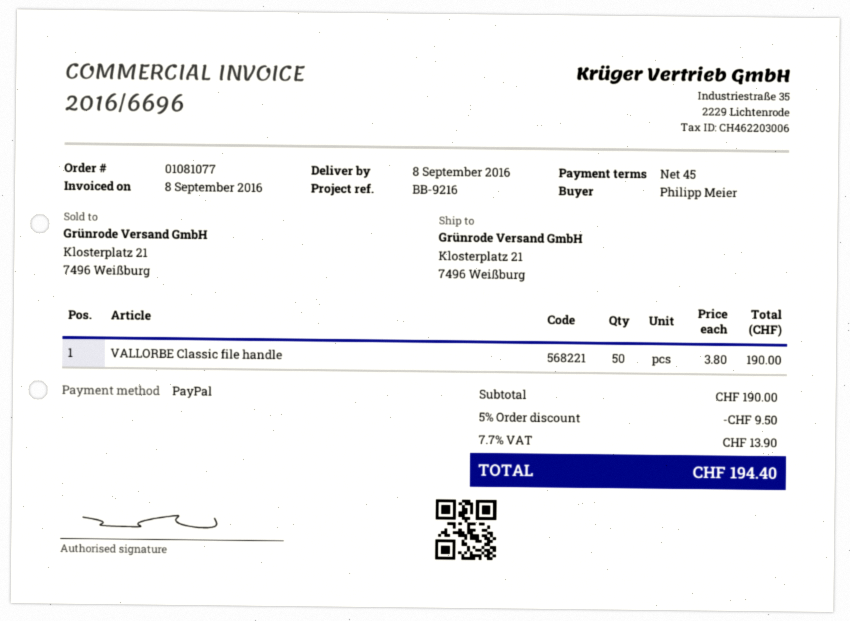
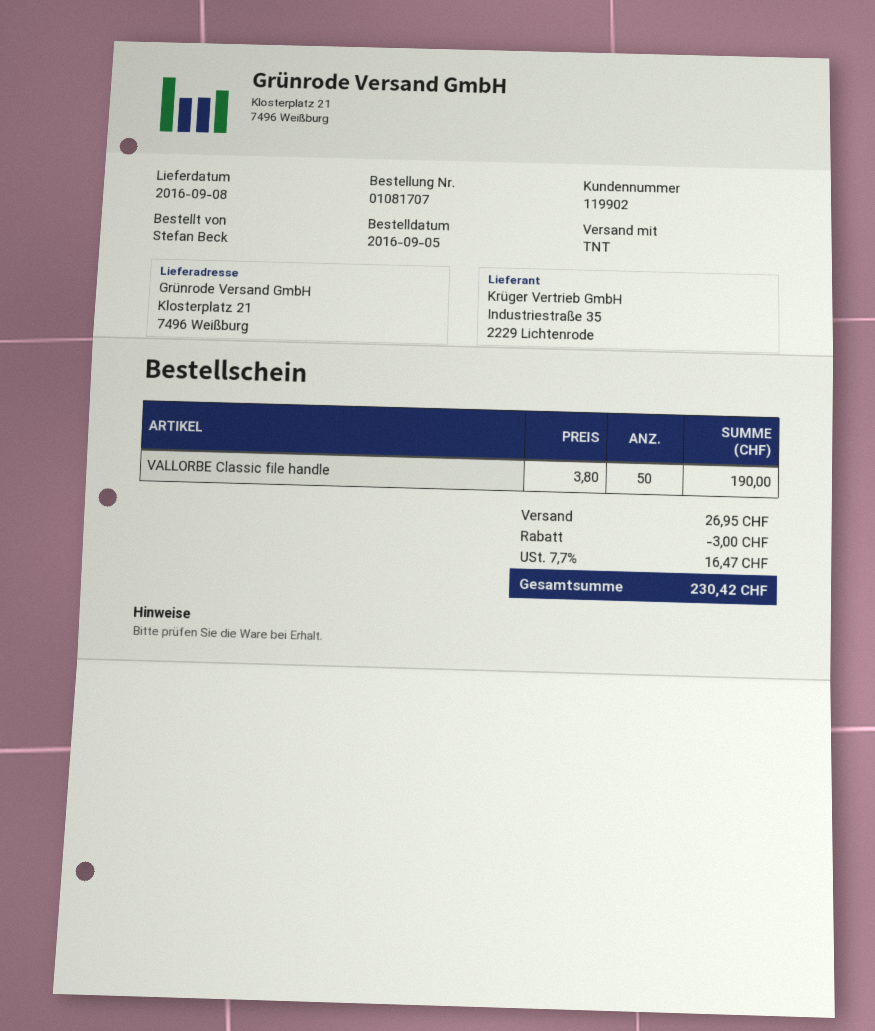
order number: 01081077 -> 01081707
ordered by: Philipp Meier -> Stefan Beck
discount: 9.50 -> 3.00
shipping: none -> 26.95
tax: 7.7% = 13.90 -> 7.7% = 16.47
total: 194.40 -> 230.42

